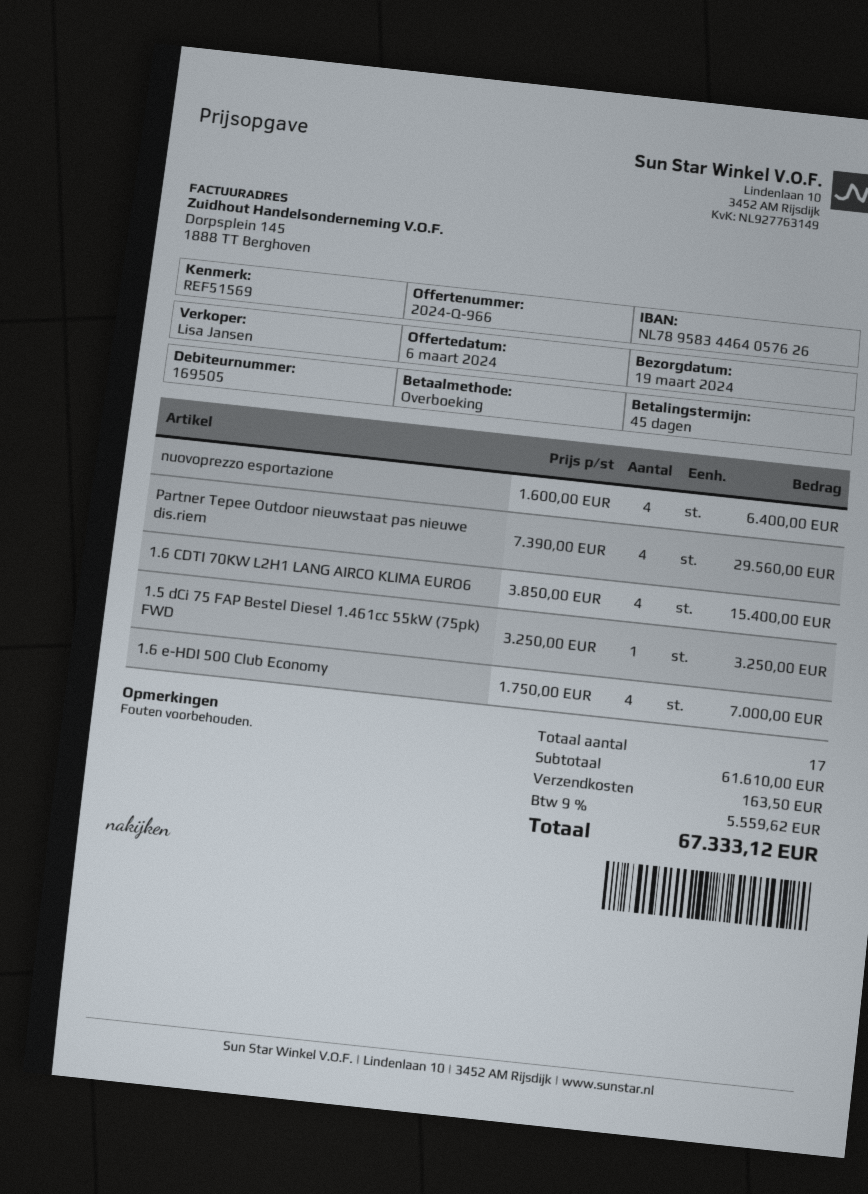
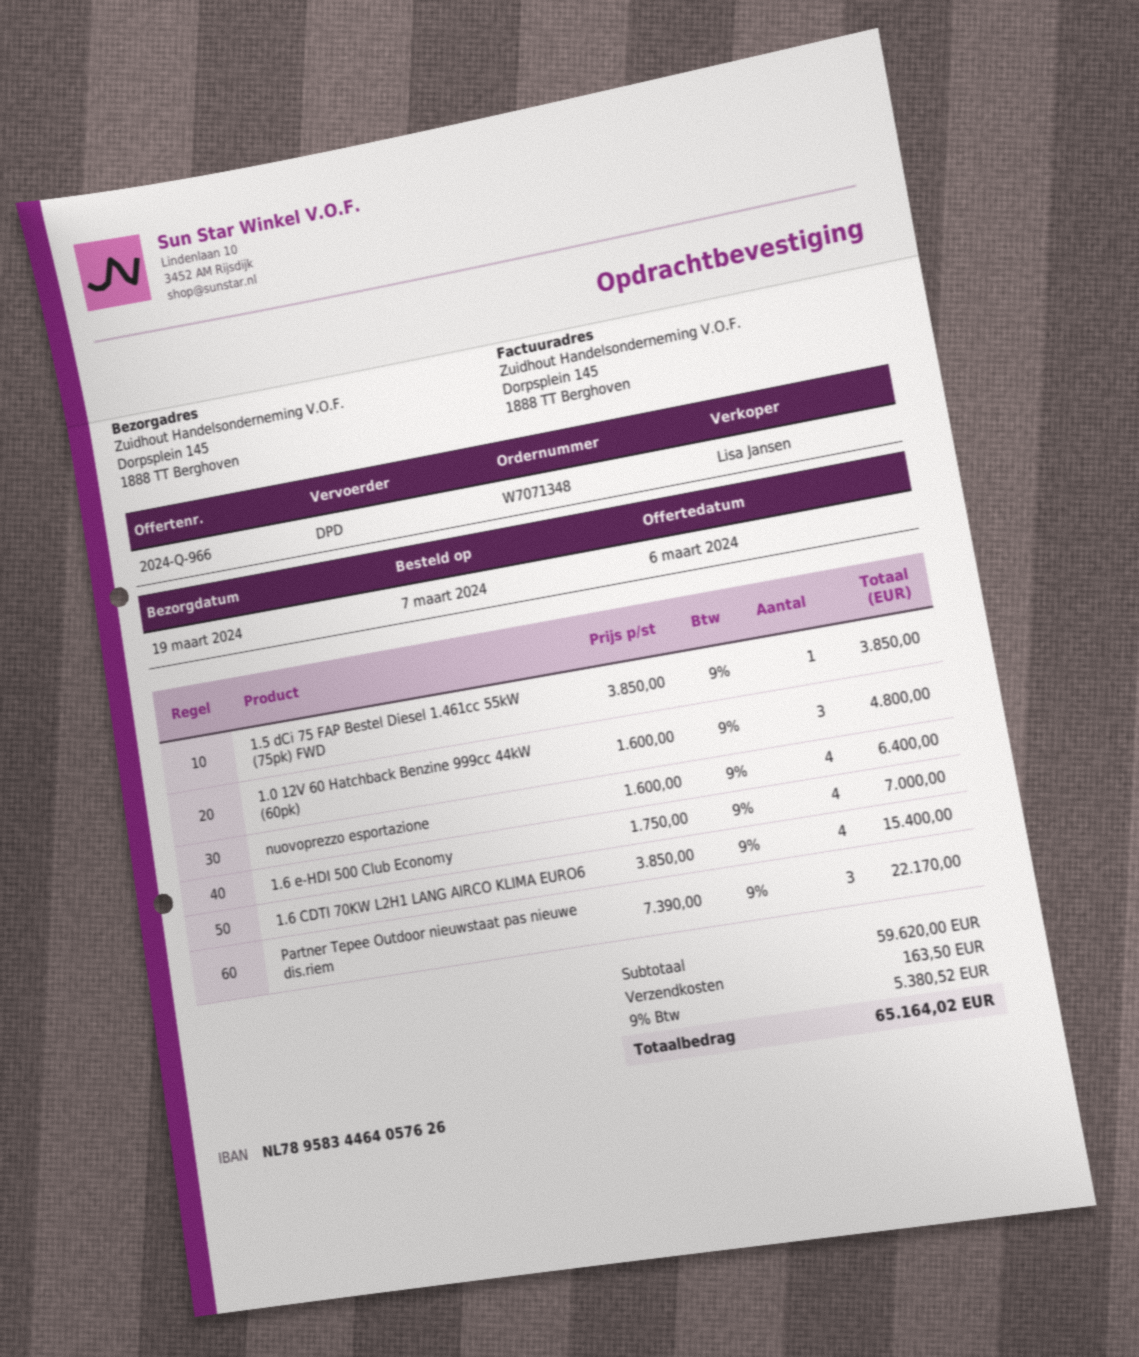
Partner Tepee Outdoor nieuwstaat pas nieuwe dis.riem: 4 x 7390.00 = 29560.00 -> 3 x 7390.00 = 22170.00
1.5 dCi 75 FAP Bestel Diesel 1.461cc 55kW (75pk) FWD: 1 x 3250.00 = 3250.00 -> 1 x 3850.00 = 3850.00
1.0 12V 60 Hatchback Benzine 999cc 44kW (60pk): none -> 3 x 1600.00 = 4800.00
subtotal: 61610.00 -> 59620.00
tax: 9% = 5559.62 -> 9% = 5380.52
total: 67333.12 -> 65164.02

